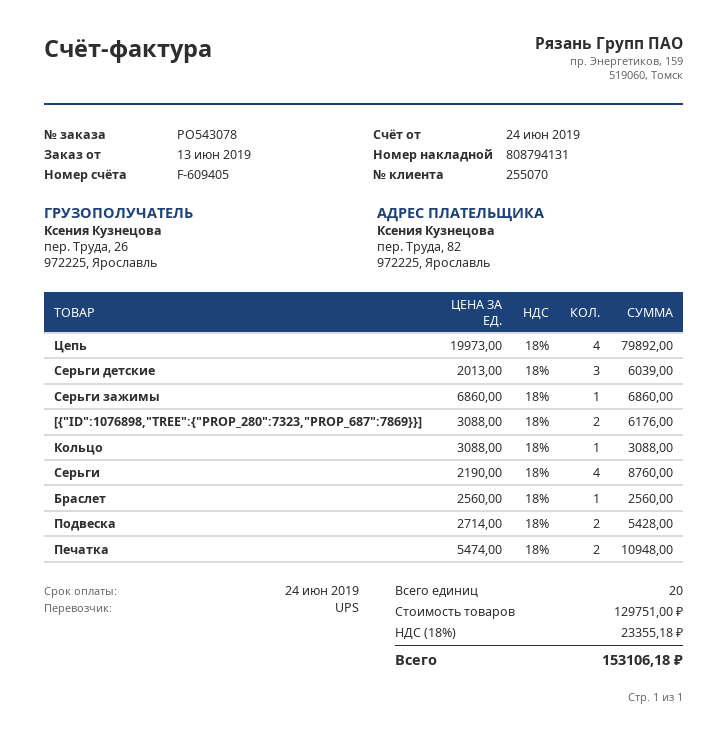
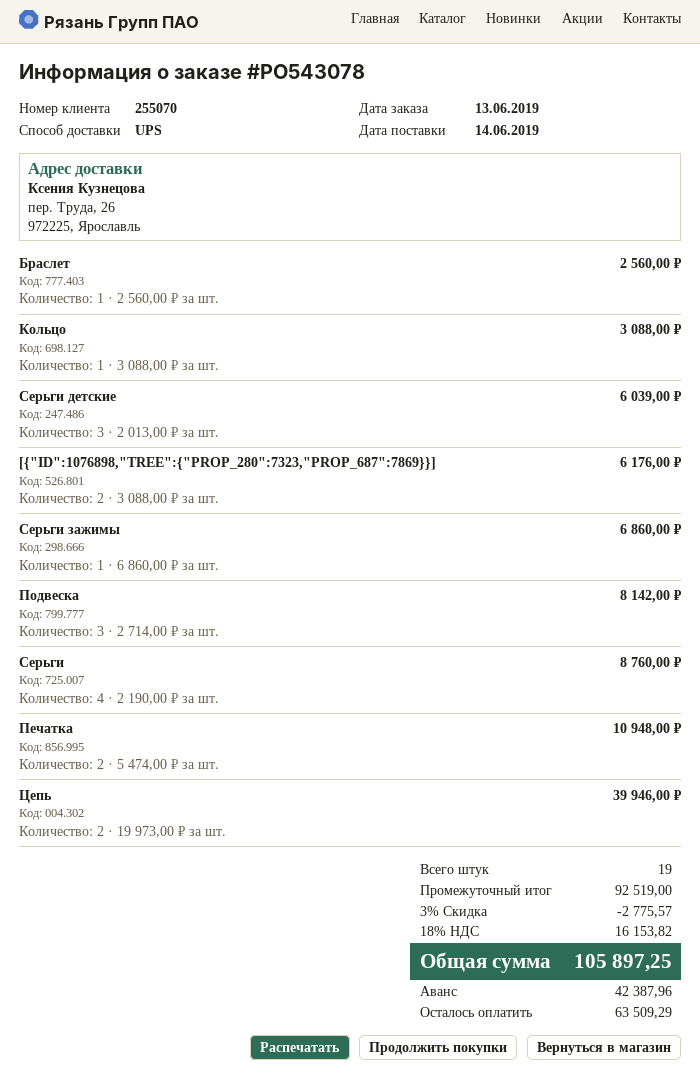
Цепь: 4 x 19973.00 = 79892.00 -> 2 x 19973.00 = 39946.00
Подвеска: 2 x 2714.00 = 5428.00 -> 3 x 2714.00 = 8142.00
total quantity: 20 -> 19
subtotal: 129751.00 -> 92519.00
discount: none -> 3% = 2775.57
tax: 18% = 23355.18 -> 18% = 16153.82
total: 153106.18 -> 105897.25

